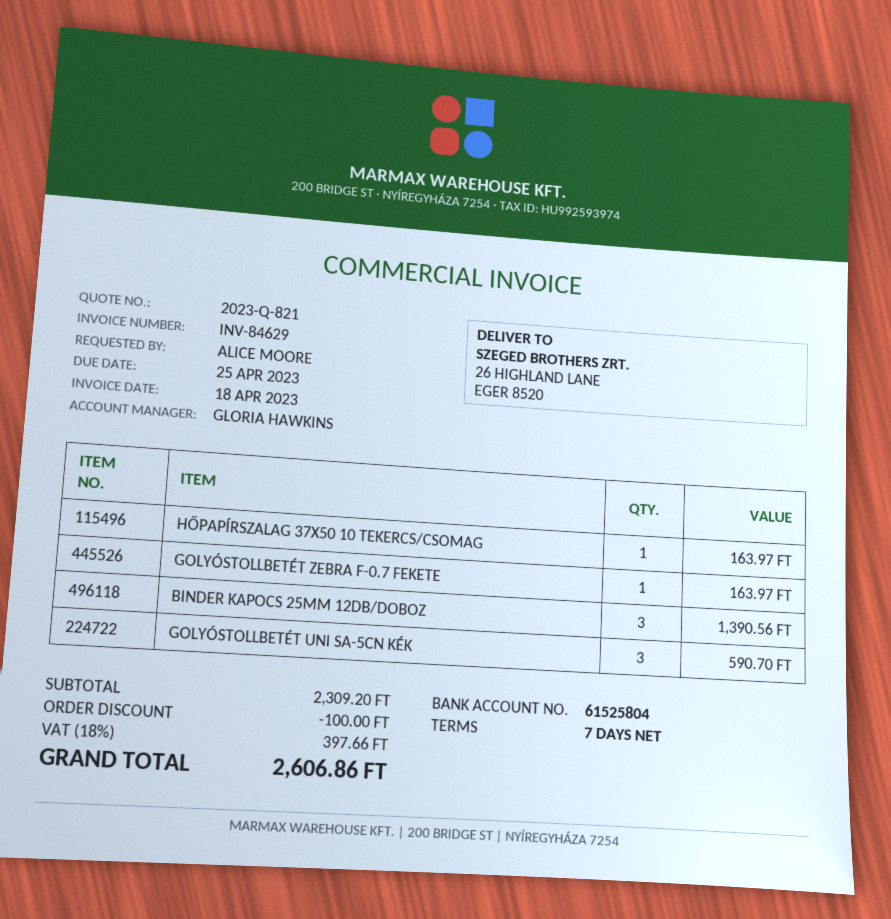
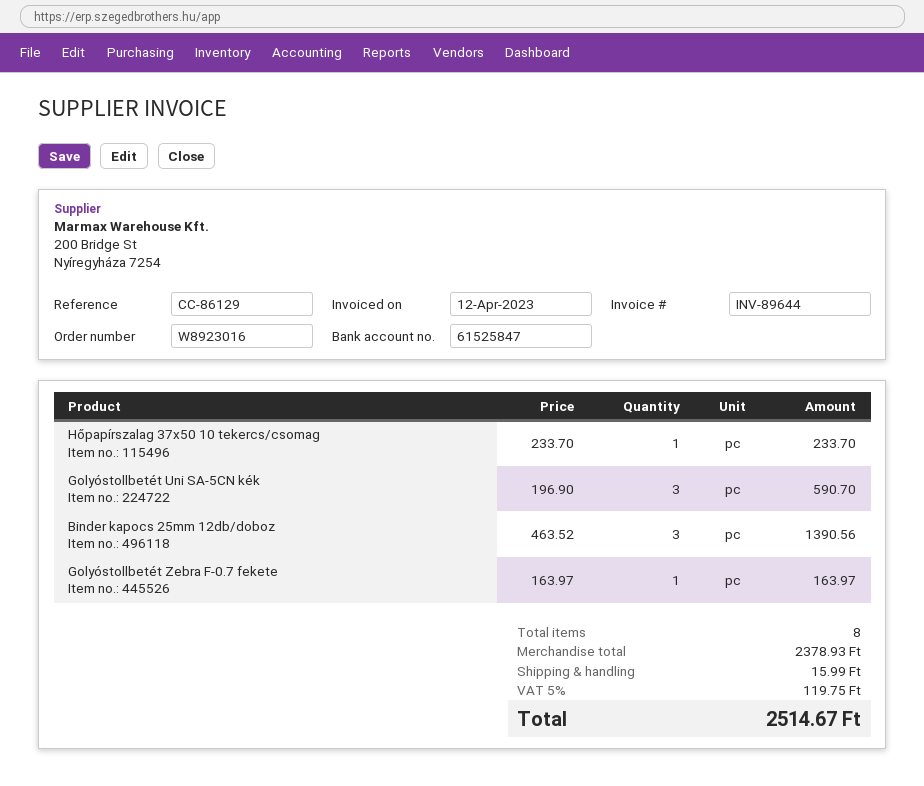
invoice number: INV-84629 -> INV-89644
invoice date: 2023-04-18 -> 2023-04-12
bank account: 61525804 -> 61525847
HŐPAPÍRSZALAG 37X50 10 TEKERCS/CSOMAG: 1 for 163.97 -> 1 for 233.70
subtotal: 2309.20 -> 2378.93
discount: 100.00 -> none
shipping: none -> 15.99
tax: 18% = 397.66 -> 5% = 119.75
total: 2606.86 -> 2514.67

